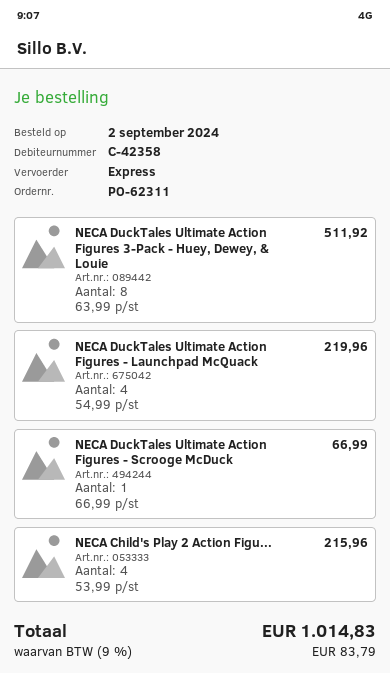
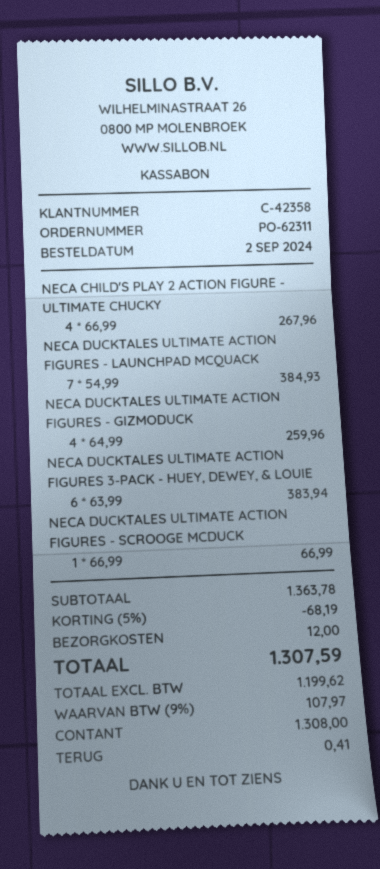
NECA DuckTales Ultimate Action Figures 3-Pack - Huey, Dewey, & Louie: 8 x 63.99 = 511.92 -> 6 x 63.99 = 383.94
NECA DuckTales Ultimate Action Figures - Launchpad McQuack: 4 x 54.99 = 219.96 -> 7 x 54.99 = 384.93
NECA Child's Play 2 Action Figu...: 4 x 53.99 = 215.96 -> 4 x 66.99 = 267.96
NECA DUCKTALES ULTIMATE ACTION FIGURES - GIZMODUCK: none -> 4 x 64.99 = 259.96
discount: none -> 5% = 68.19
shipping: none -> 12.00
tax: 9% = 83.79 -> 9% = 107.97
total: 1014.83 -> 1307.59

